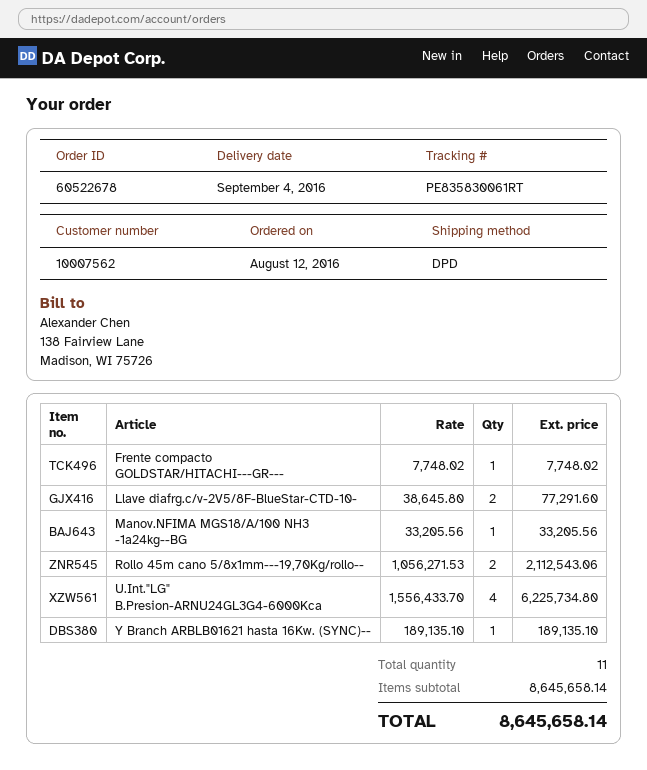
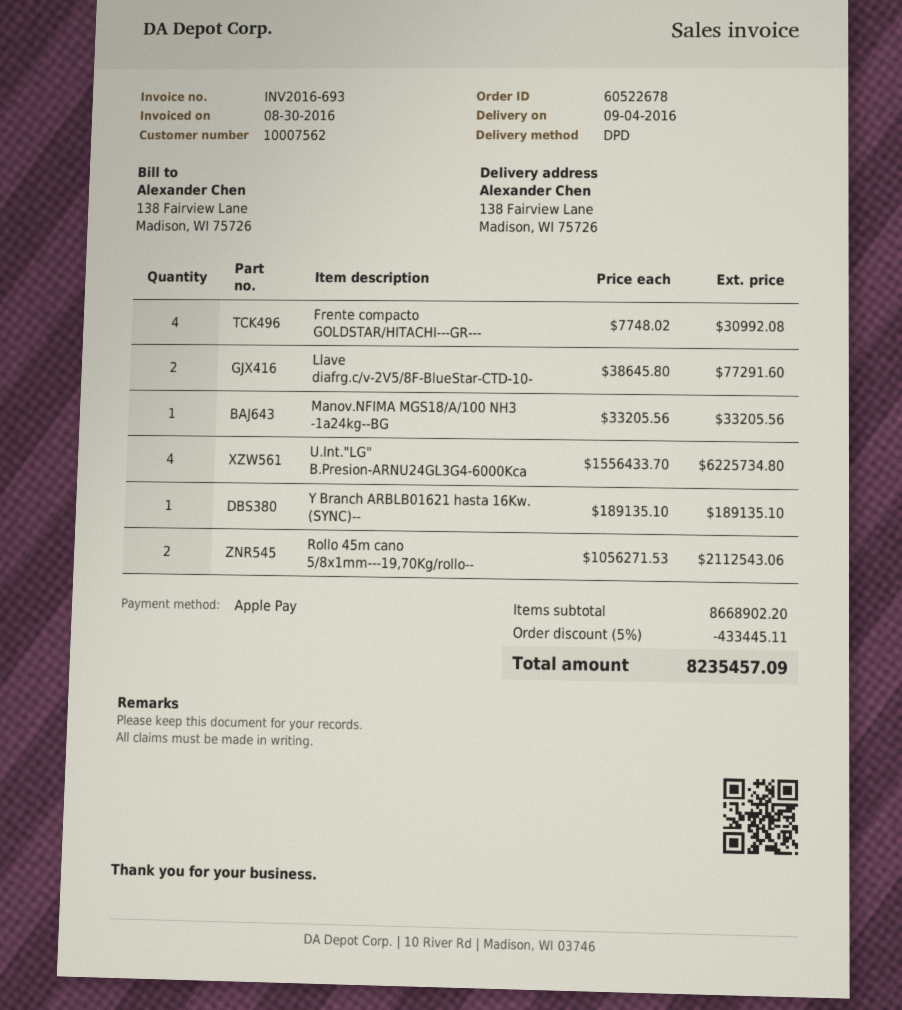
Frente compacto GOLDSTAR/HITACHI---GR---: 1 x 7748.02 = 7748.02 -> 4 x 7748.02 = 30992.08
subtotal: 8645658.14 -> 8668902.20
discount: none -> 5% = 433445.11
total: 8645658.14 -> 8235457.09

